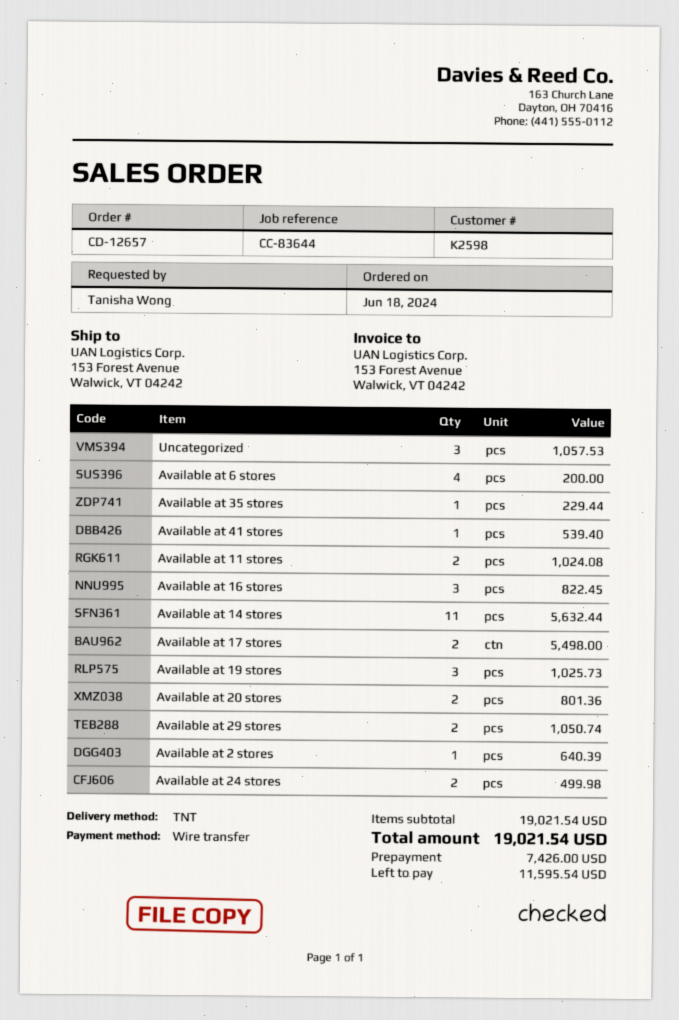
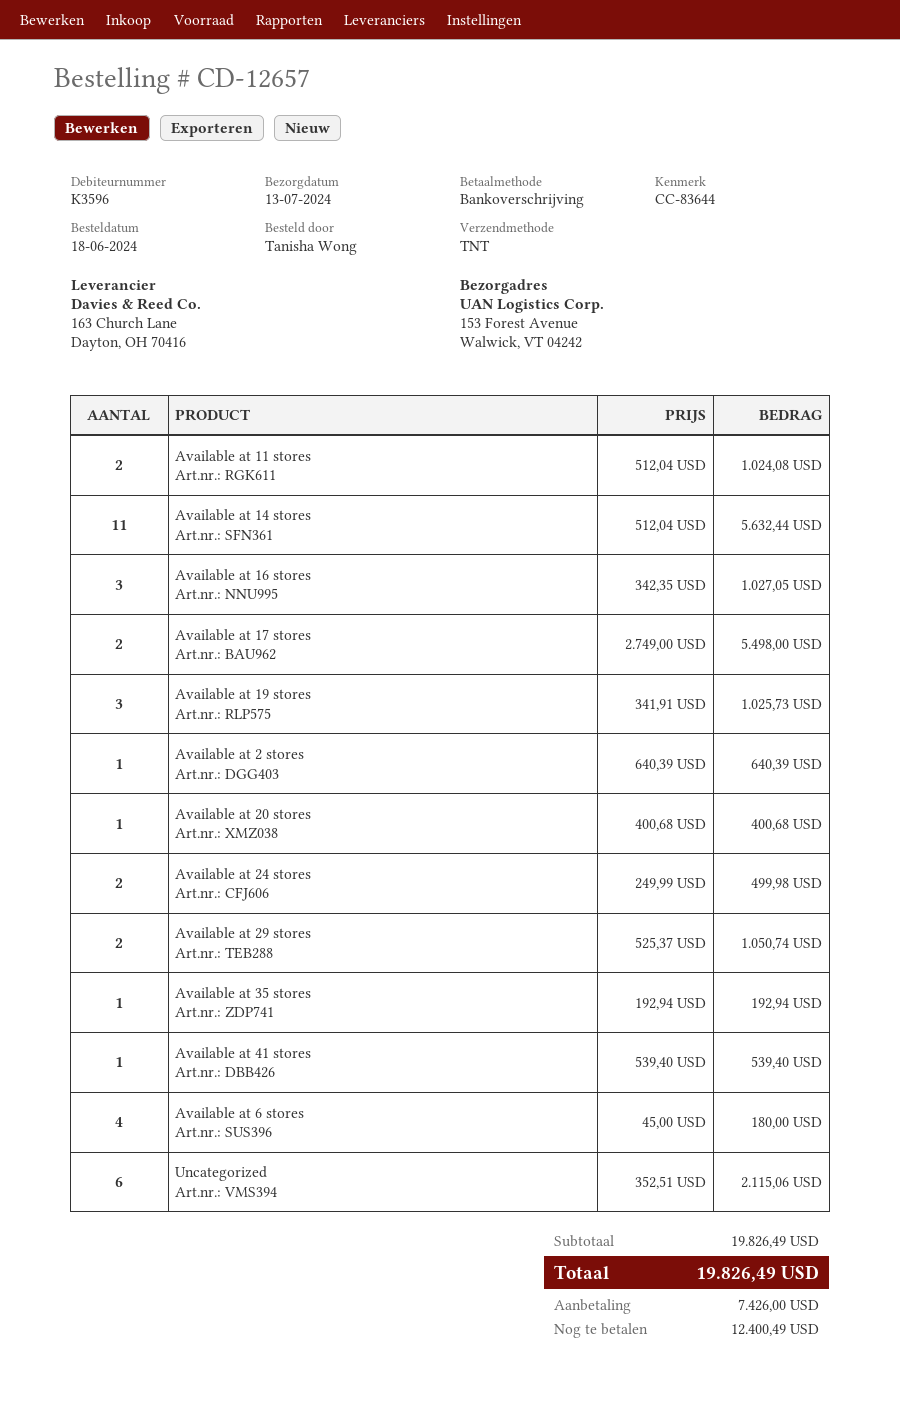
customer number: K2598 -> K3596
Uncategorized: 3 for 1057.53 -> 6 for 2115.06
Available at 6 stores: 4 for 200.00 -> 4 for 180.00
Available at 35 stores: 1 for 229.44 -> 1 for 192.94
Available at 16 stores: 3 for 822.45 -> 3 for 1027.05
Available at 20 stores: 2 for 801.36 -> 1 for 400.68
subtotal: 19021.54 -> 19826.49
total: 19021.54 -> 19826.49
balance: 11595.54 -> 12400.49

